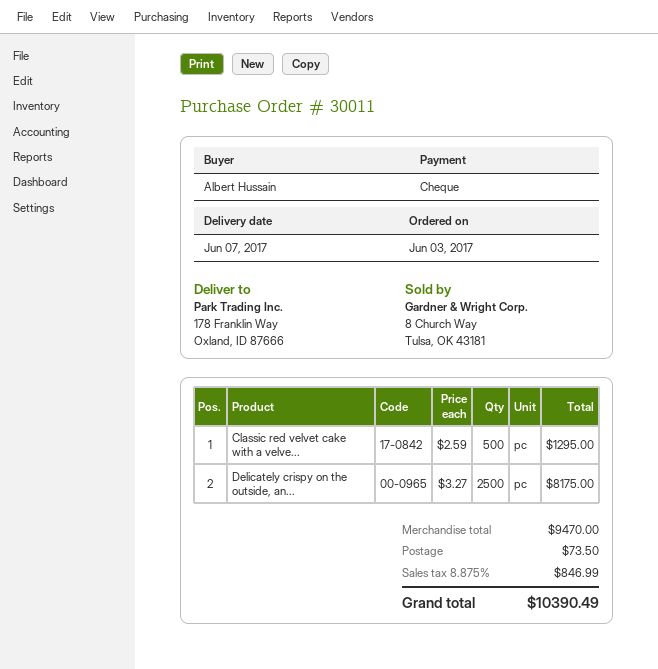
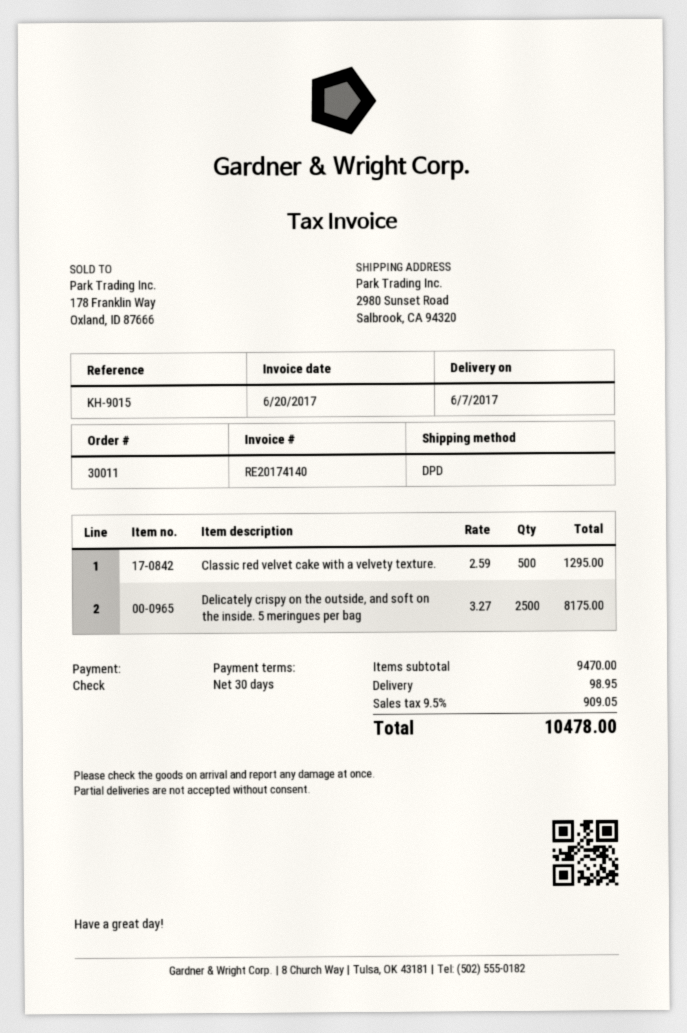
ship to: 178 Franklin Way, Oxland, ID 87666 -> 2980 Sunset Road, Salbrook, CA 94320
shipping: 73.50 -> 98.95
tax: 8.875% = 846.99 -> 9.5% = 909.05
total: 10390.49 -> 10478.00

